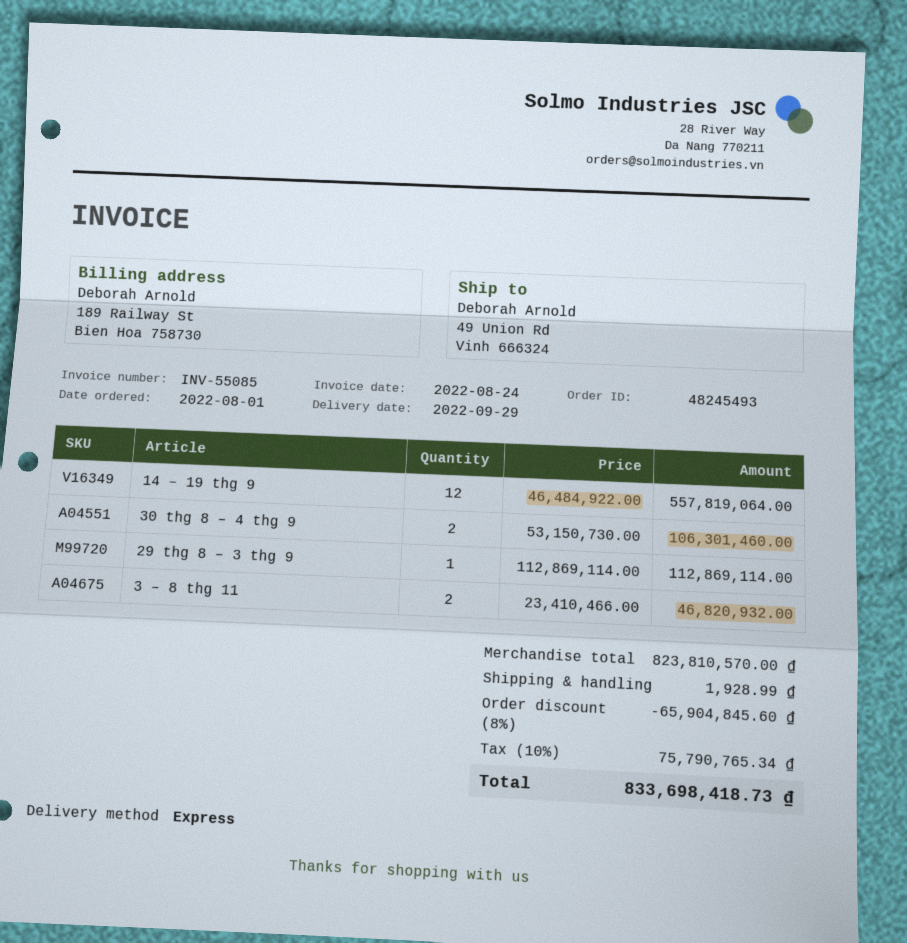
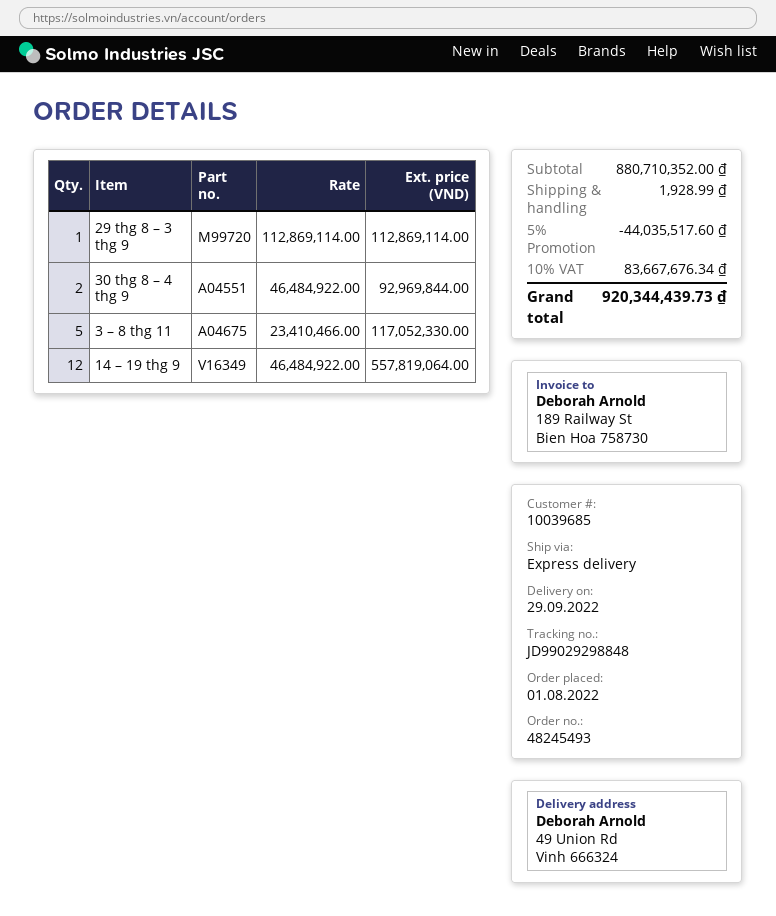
30 thg 8 – 4 thg 9: 2 x 53150730.00 = 106301460.00 -> 2 x 46484922.00 = 92969844.00
3 – 8 thg 11: 2 x 23410466.00 = 46820932.00 -> 5 x 23410466.00 = 117052330.00
subtotal: 823810570.00 -> 880710352.00
discount: 8% = 65904845.60 -> 5% = 44035517.60
tax: 10% = 75790765.34 -> 10% = 83667676.34
total: 833698418.73 -> 920344439.73

